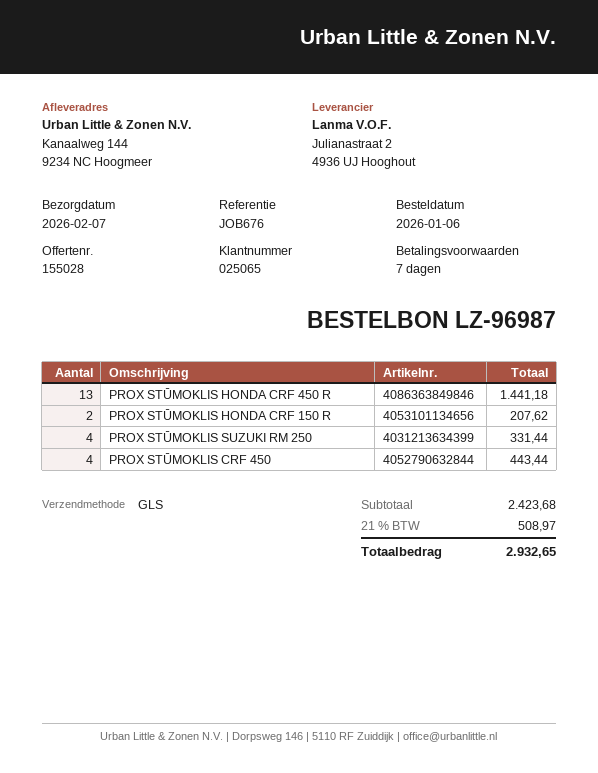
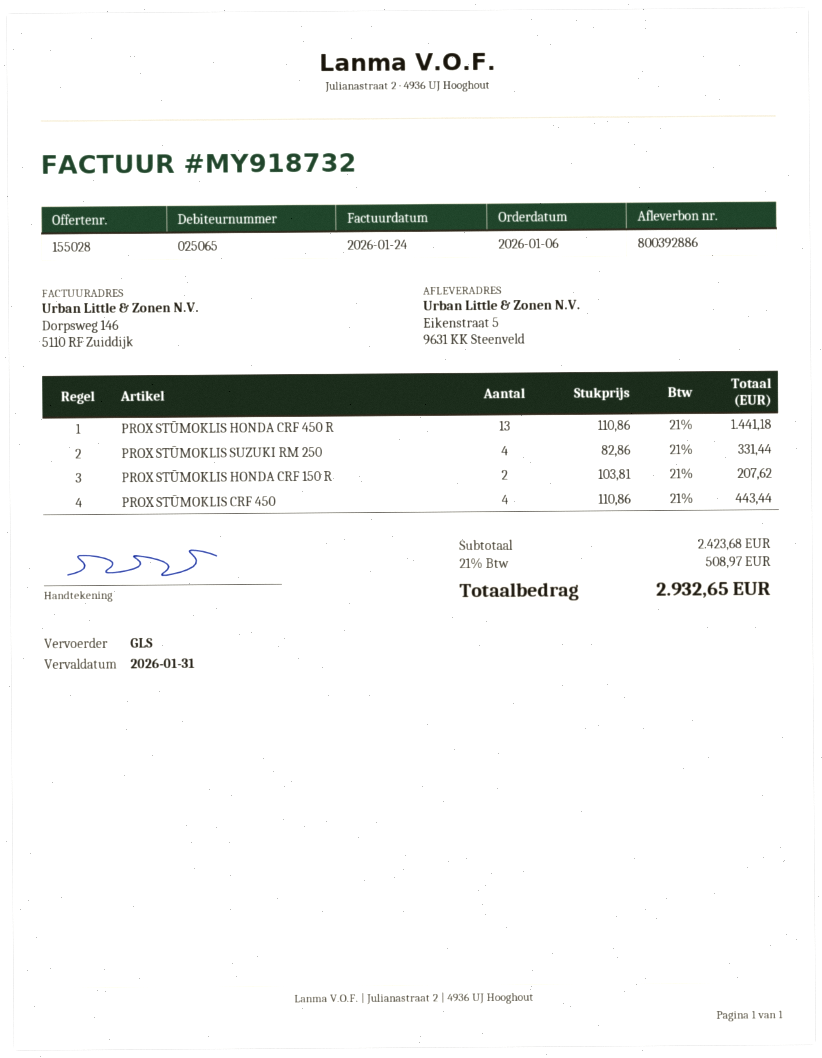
ship to: Kanaalweg 144, 9234 NC Hoogmeer -> Eikenstraat 5, 9631 KK Steenveld

